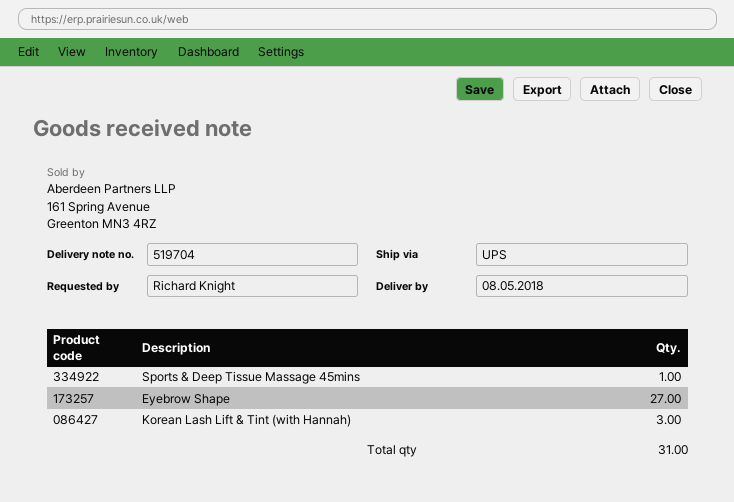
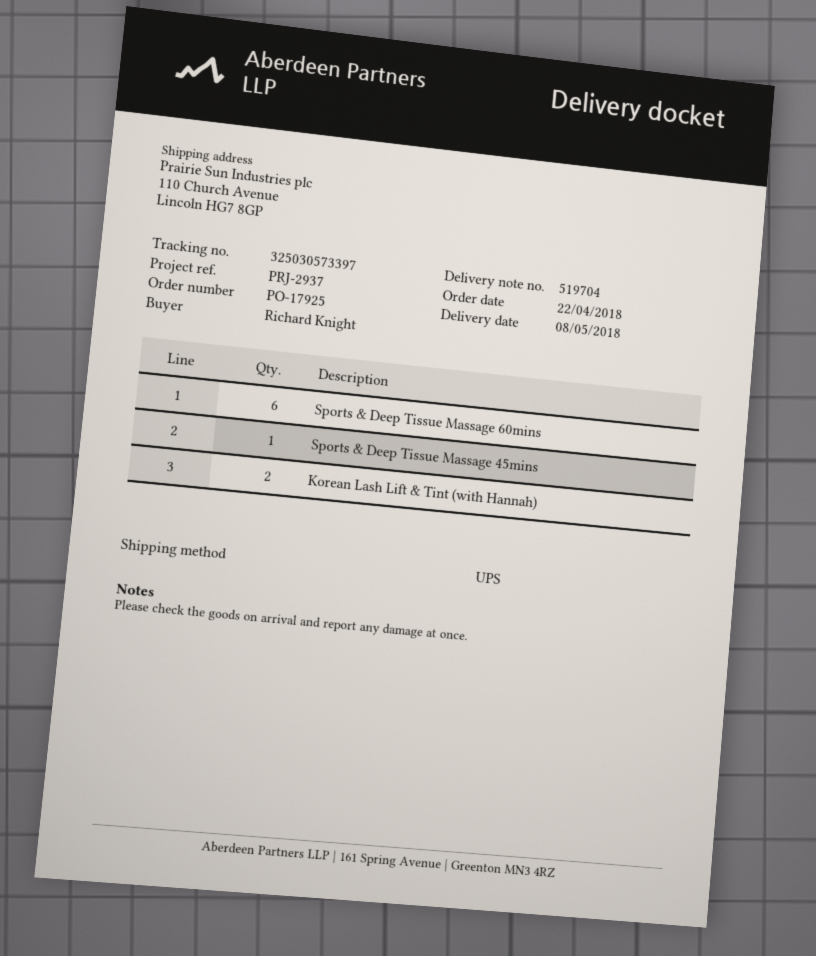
Eyebrow Shape: 27 -> none
Korean Lash Lift & Tint (with Hannah): 3 -> 2
Sports & Deep Tissue Massage 60mins: none -> 6

